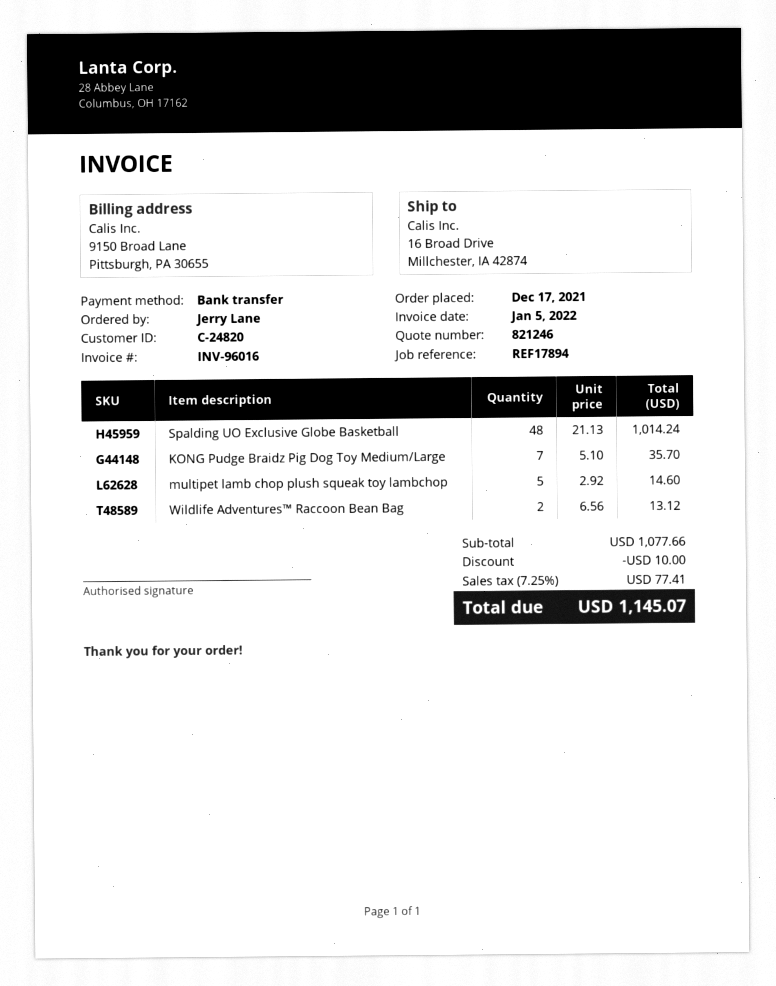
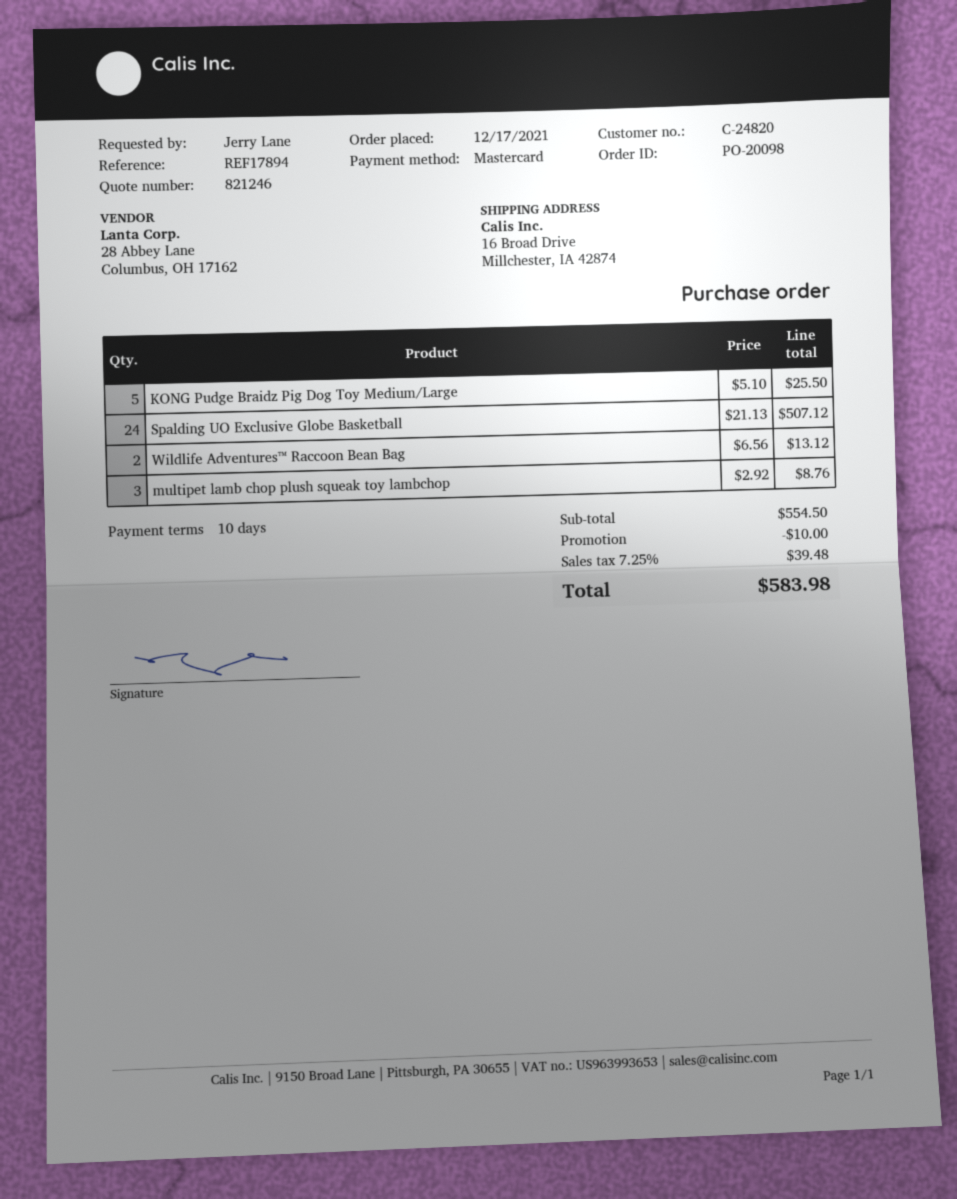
payment method: bank transfer -> Mastercard
Spalding UO Exclusive Globe Basketball: 48 x 21.13 = 1014.24 -> 24 x 21.13 = 507.12
KONG Pudge Braidz Pig Dog Toy Medium/Large: 7 x 5.10 = 35.70 -> 5 x 5.10 = 25.50
multipet lamb chop plush squeak toy lambchop: 5 x 2.92 = 14.60 -> 3 x 2.92 = 8.76
subtotal: 1077.66 -> 554.50
tax: 7.25% = 77.41 -> 7.25% = 39.48
total: 1145.07 -> 583.98

